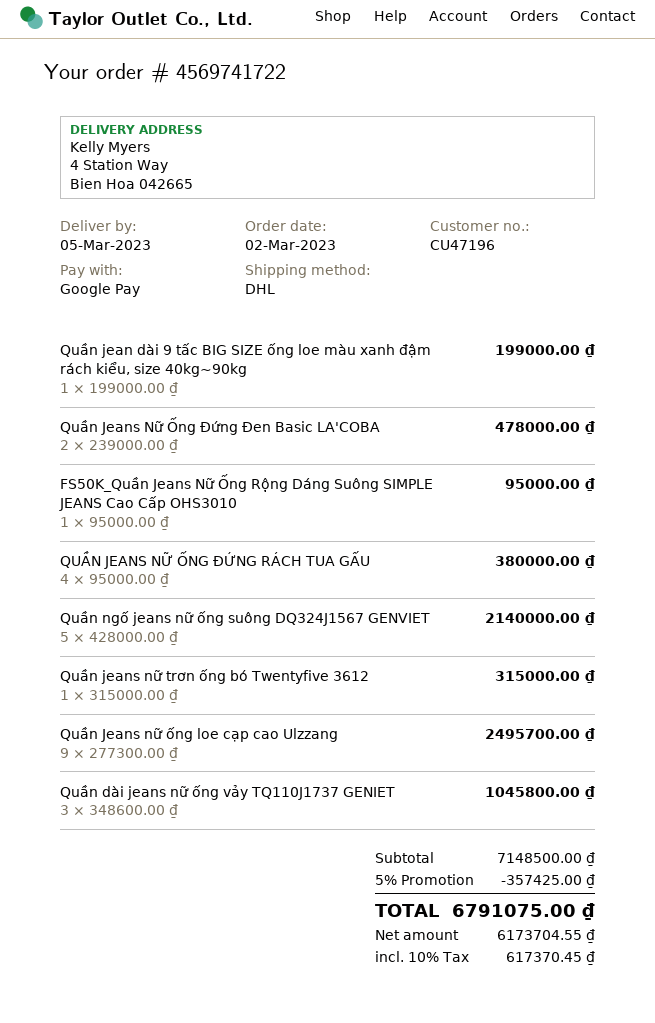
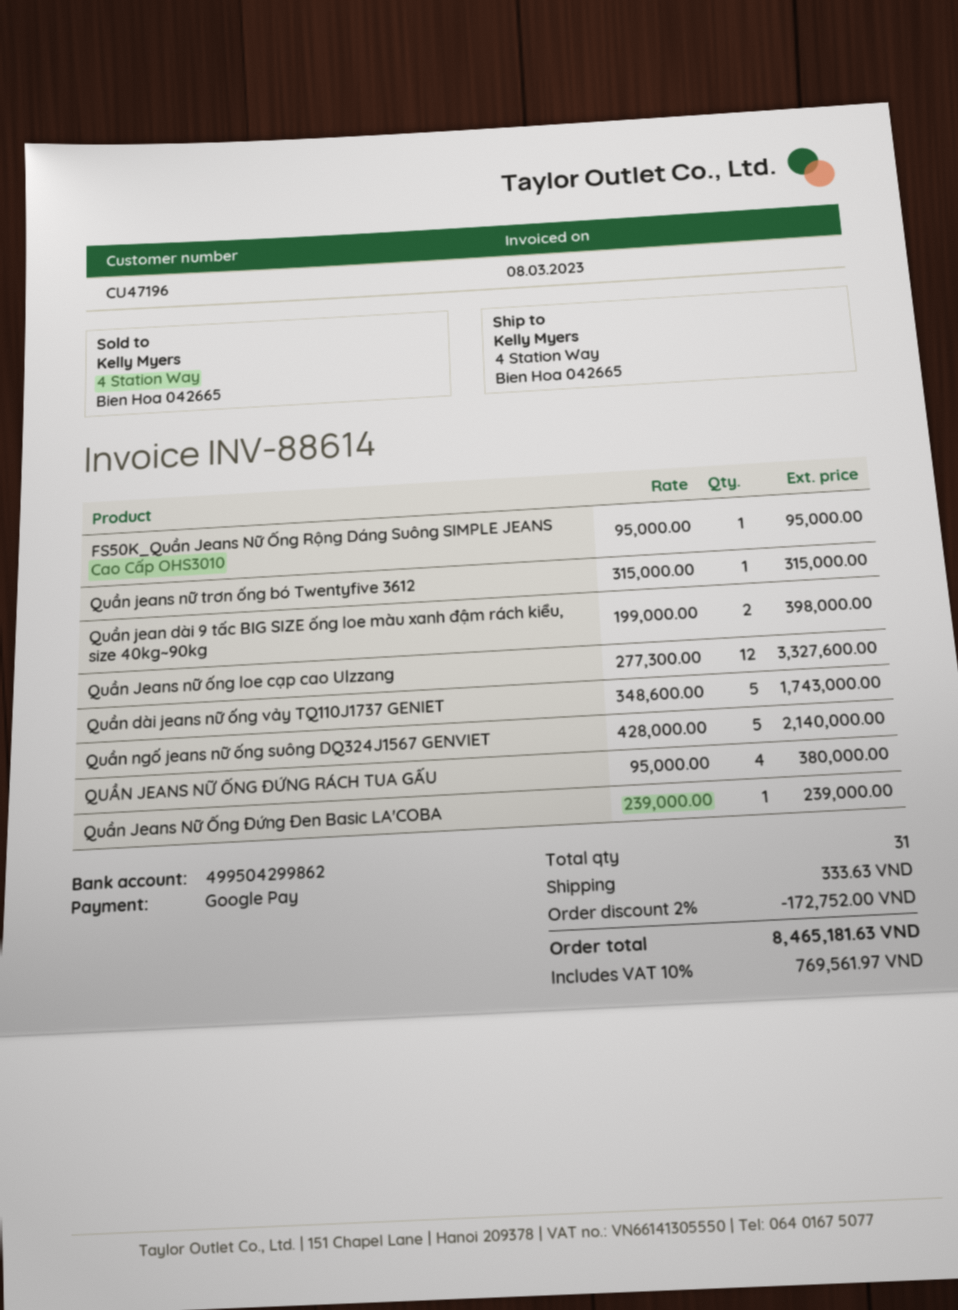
Quần jean dài 9 tấc BIG SIZE ống loe màu xanh đậm rách kiểu, size 40kg~90kg: 1 x 199000.00 = 199000.00 -> 2 x 199000.00 = 398000.00
Quần Jeans Nữ Ống Đứng Đen Basic LA'COBA: 2 x 239000.00 = 478000.00 -> 1 x 239000.00 = 239000.00
Quần Jeans nữ ống loe cạp cao Ulzzang: 9 x 277300.00 = 2495700.00 -> 12 x 277300.00 = 3327600.00
Quần dài jeans nữ ống vảy TQ110J1737 GENIET: 3 x 348600.00 = 1045800.00 -> 5 x 348600.00 = 1743000.00
discount: 5% = 357425.00 -> 2% = 172752.00
shipping: none -> 333.63
tax: 10% = 617370.45 -> 10% = 769561.97
total: 6791075.00 -> 8465181.63

